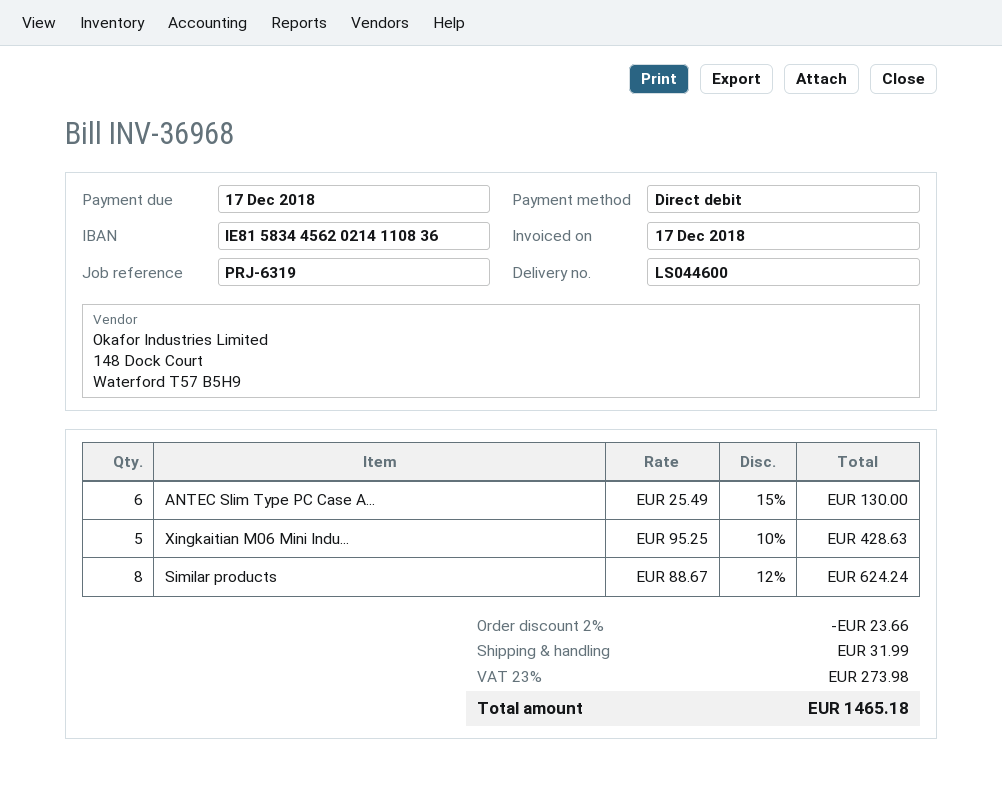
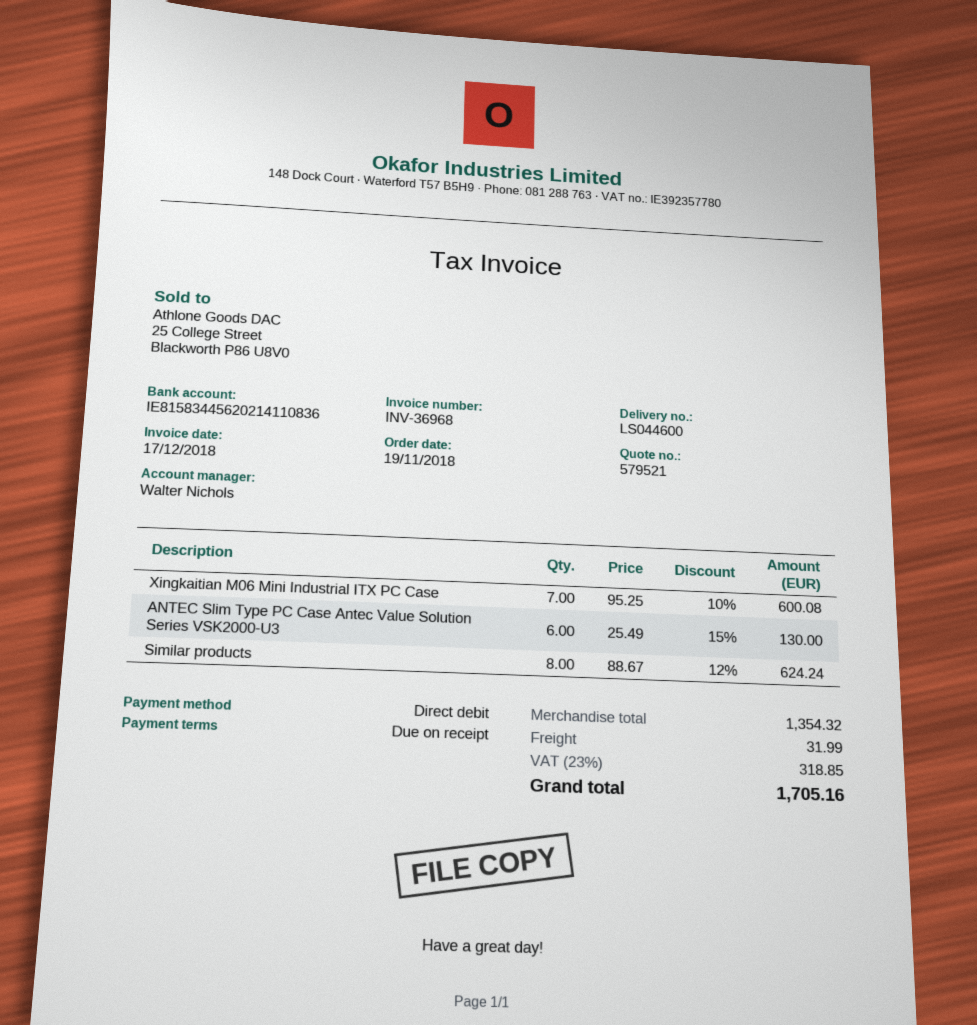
Xingkaitian M06 Mini Indu...: 5 x 95.25 - 10% = 428.63 -> 7 x 95.25 - 10% = 600.08
discount: 2% = 23.66 -> none
tax: 23% = 273.98 -> 23% = 318.85
total: 1465.18 -> 1705.16

